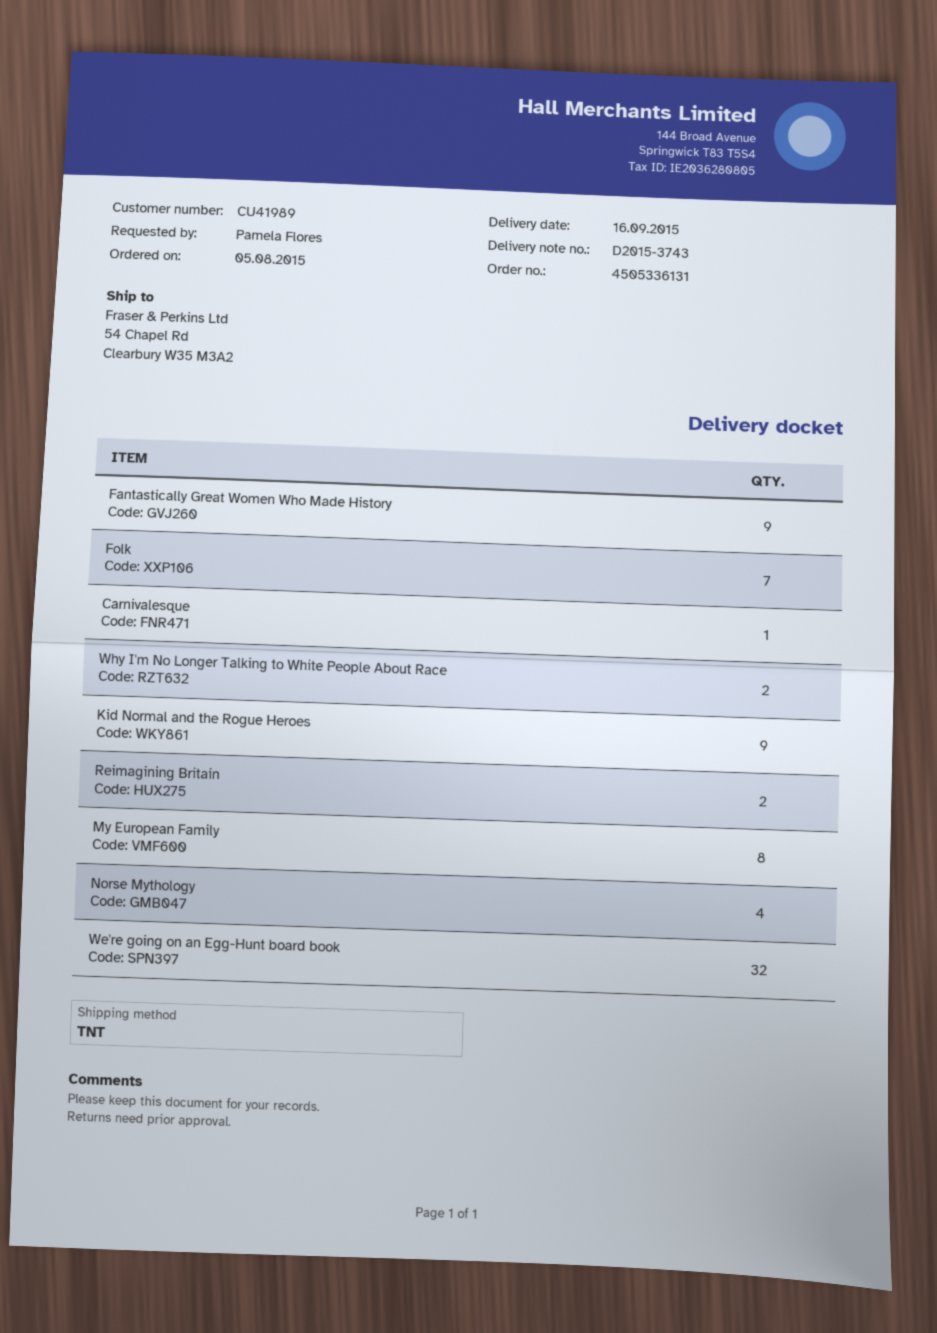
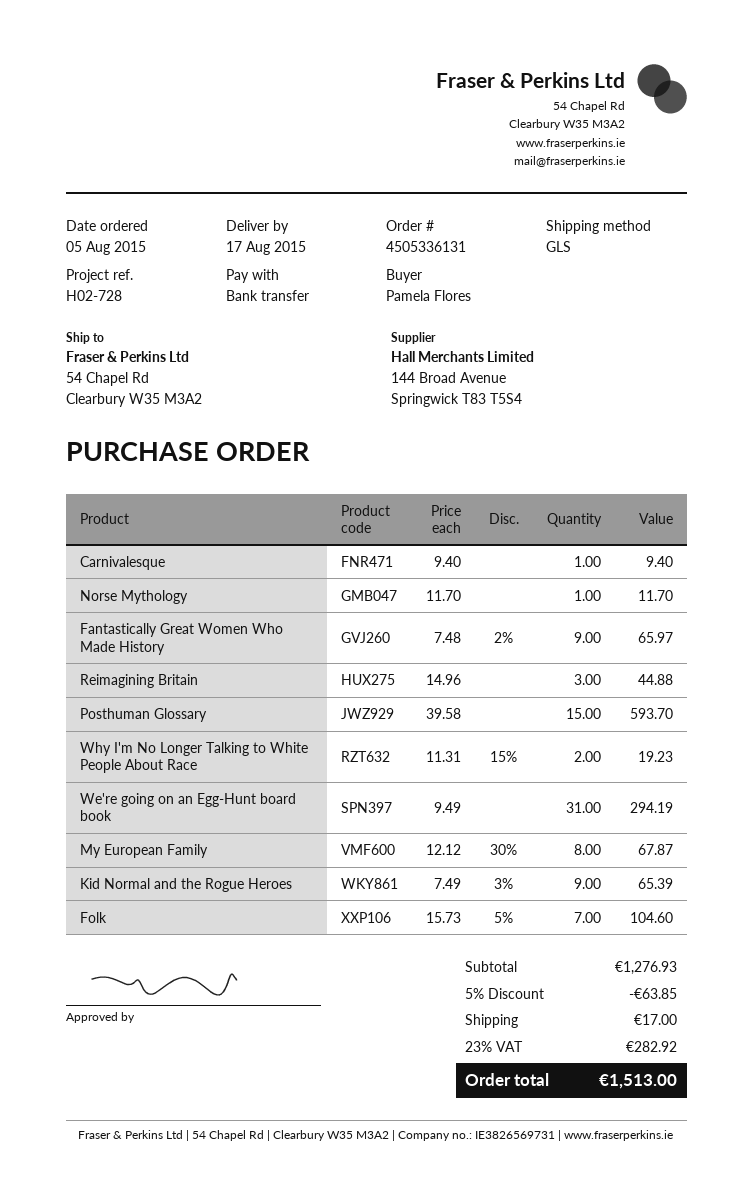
delivery date: 2015-09-16 -> 2015-08-17
shipping method: TNT -> GLS
Reimagining Britain: 2 -> 3
Norse Mythology: 4 -> 1
We're going on an Egg-Hunt board book: 32 -> 31
Posthuman Glossary: none -> 15

